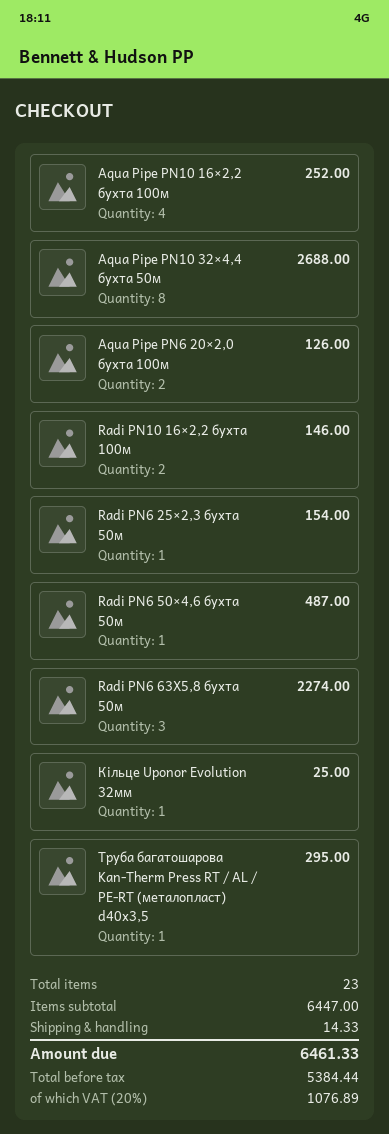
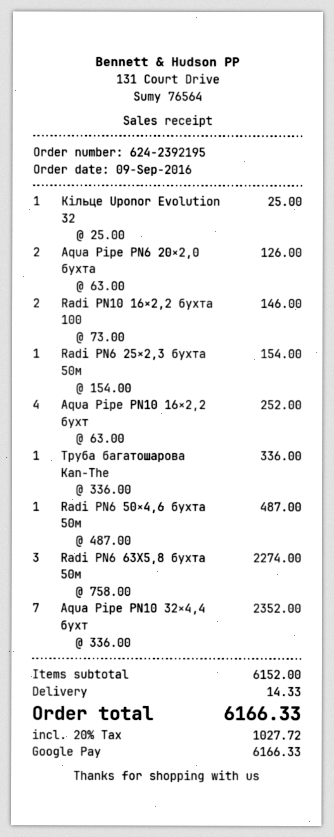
Aqua Pipe PN10 32×4,4 бухта 50м: 8 for 2688.00 -> 7 for 2352.00
Труба багатошарова Kan-Therm Press RT / AL / PE-RT (металопласт) d40x3,5: 1 for 295.00 -> 1 for 336.00
subtotal: 6447.00 -> 6152.00
tax: 20% = 1076.89 -> 20% = 1027.72
total: 6461.33 -> 6166.33

